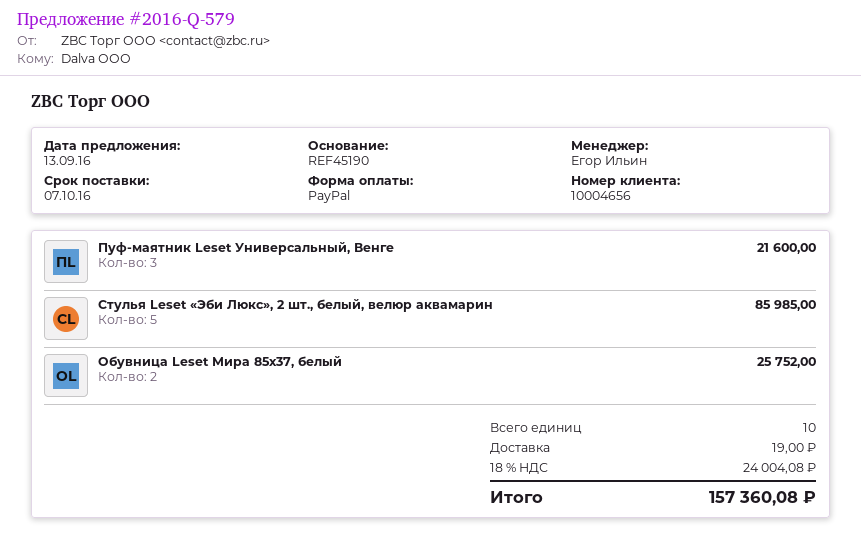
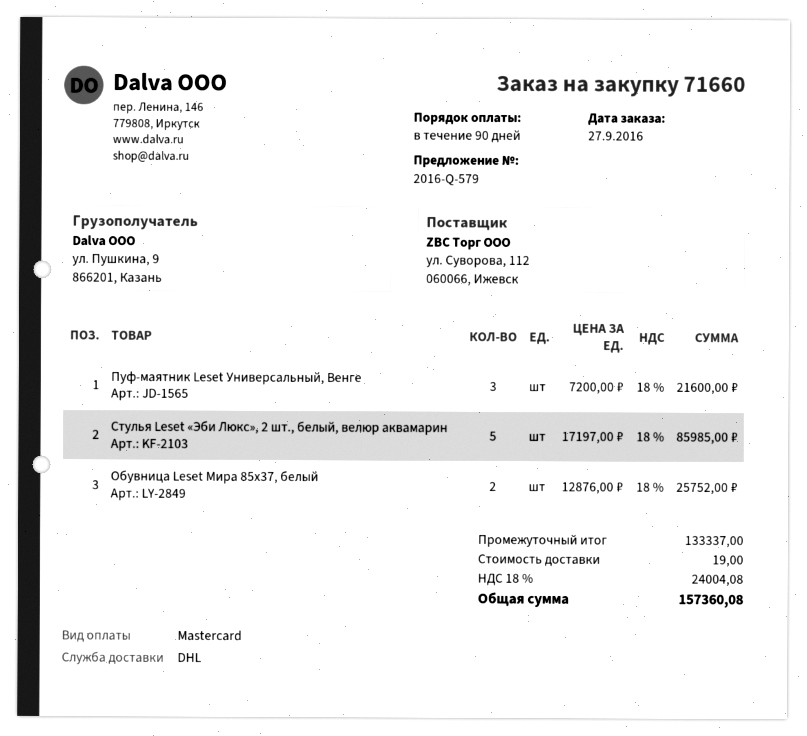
payment method: PayPal -> Mastercard

